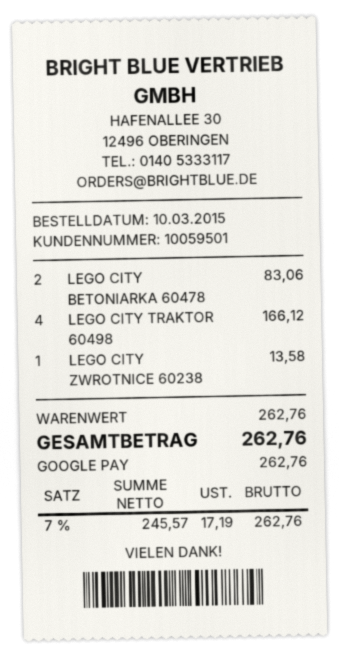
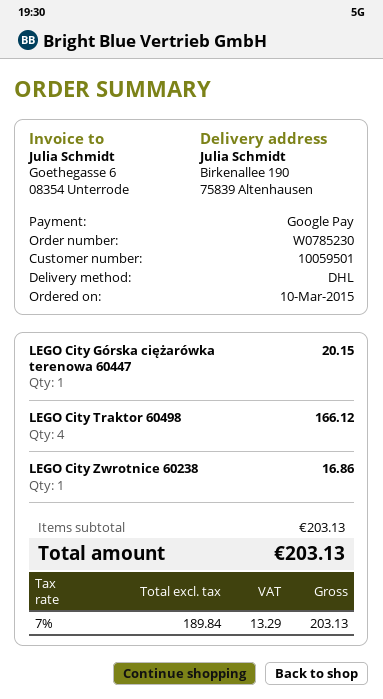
LEGO CITY BETONIARKA 60478: 2 for 83.06 -> none
LEGO CITY ZWROTNICE 60238: 1 for 13.58 -> 1 for 16.86
LEGO City Górska ciężarówka terenowa 60447: none -> 1 for 20.15
subtotal: 262.76 -> 203.13
net: 245.57 -> 189.84
tax: 7% = 17.19 -> 7% = 13.29
total: 262.76 -> 203.13

